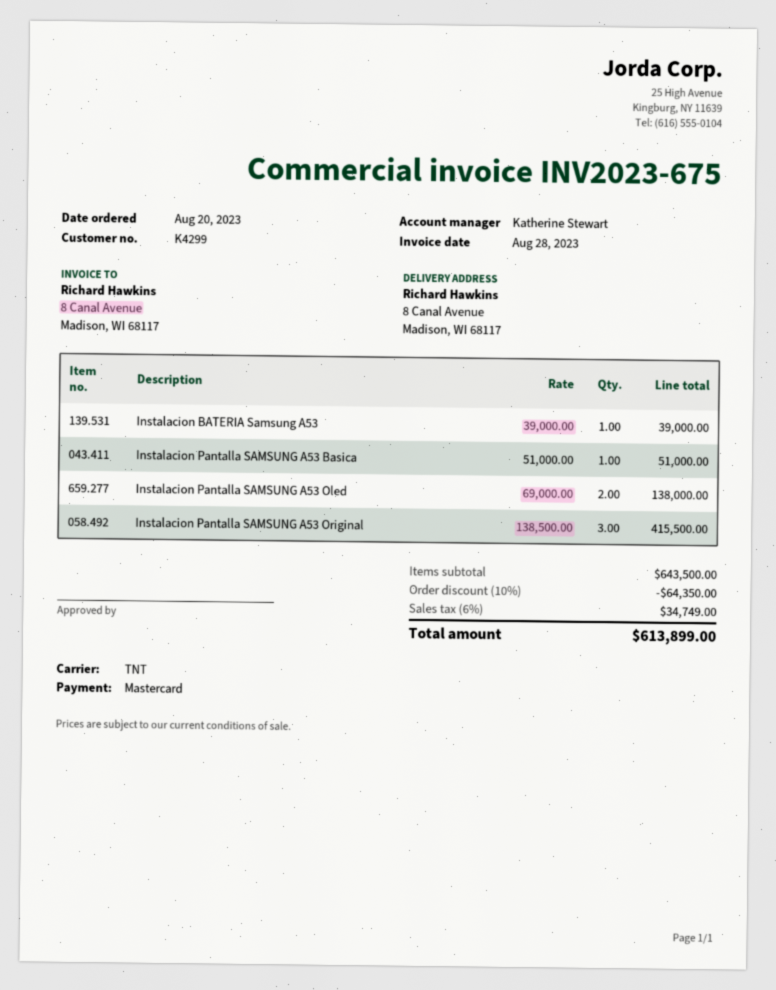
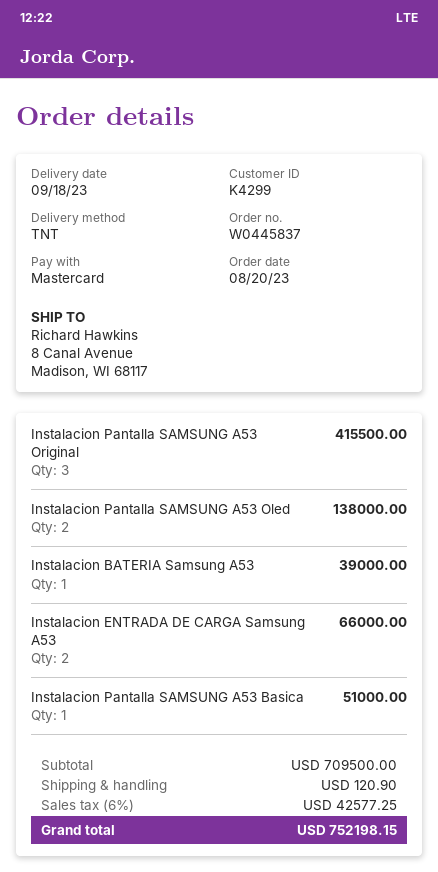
Instalacion ENTRADA DE CARGA Samsung A53: none -> 2 for 66000.00
subtotal: 643500.00 -> 709500.00
discount: 10% = 64350.00 -> none
shipping: none -> 120.90
tax: 6% = 34749.00 -> 6% = 42577.25
total: 613899.00 -> 752198.15

